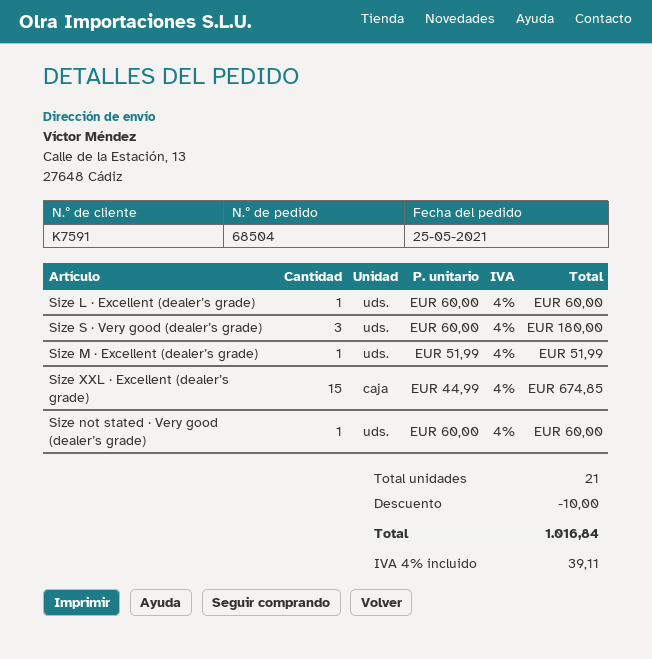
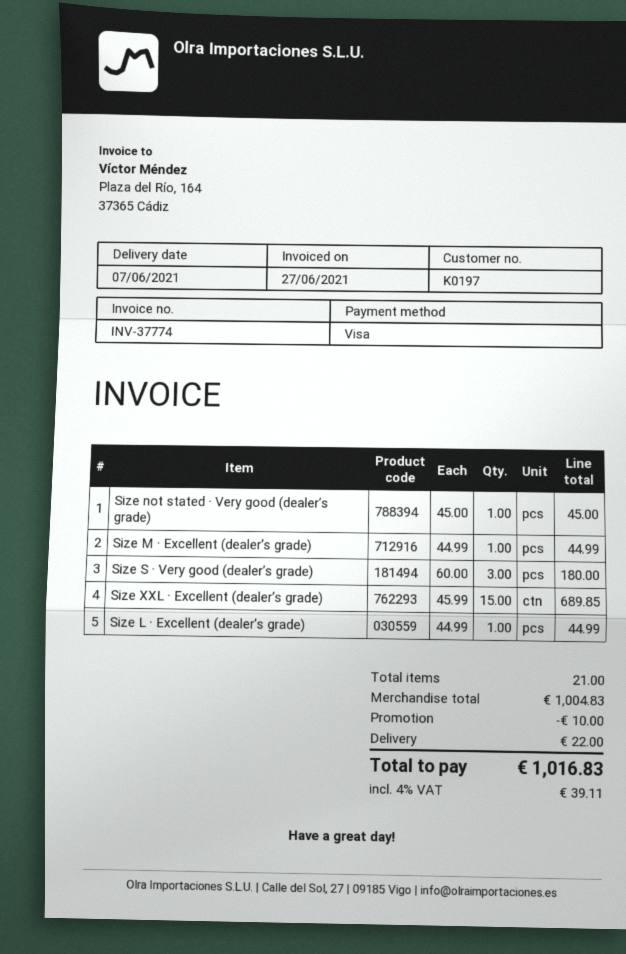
customer number: K7591 -> K0197
Size L · Excellent (dealer’s grade): 1 x 60.00 = 60.00 -> 1 x 44.99 = 44.99
Size M · Excellent (dealer’s grade): 1 x 51.99 = 51.99 -> 1 x 44.99 = 44.99
Size XXL · Excellent (dealer’s grade): 15 x 44.99 = 674.85 -> 15 x 45.99 = 689.85
Size not stated · Very good (dealer’s grade): 1 x 60.00 = 60.00 -> 1 x 45.00 = 45.00
shipping: none -> 22.00
total: 1016.84 -> 1016.83

